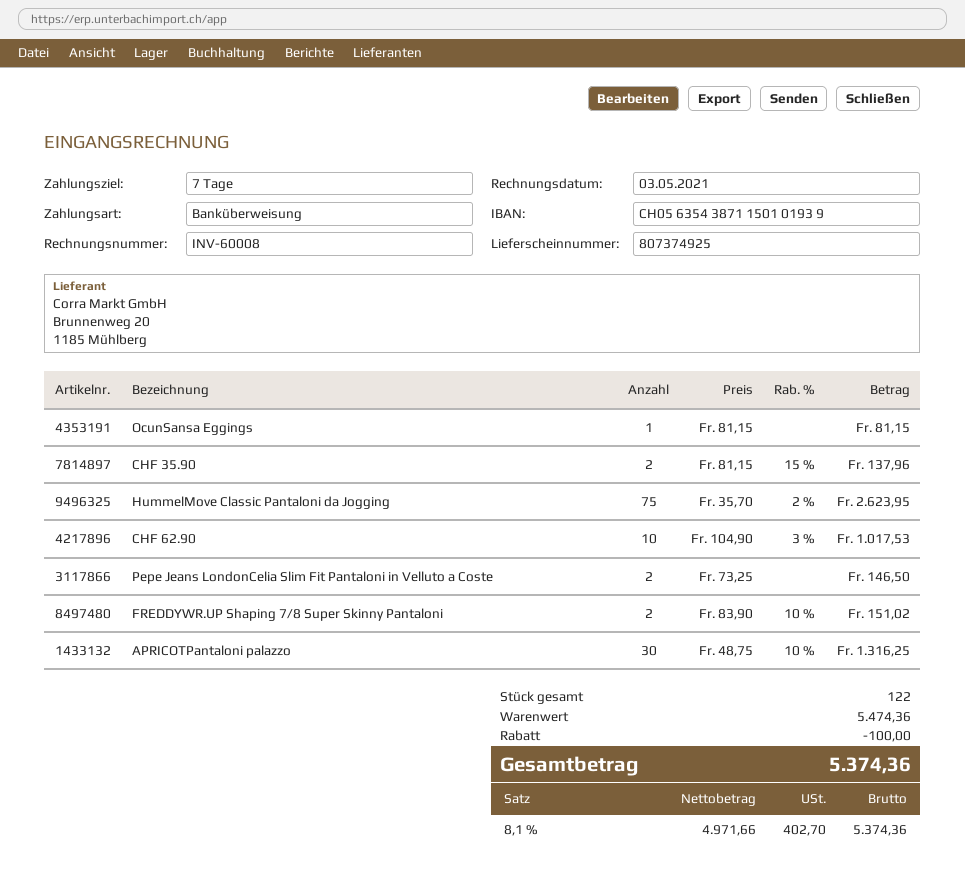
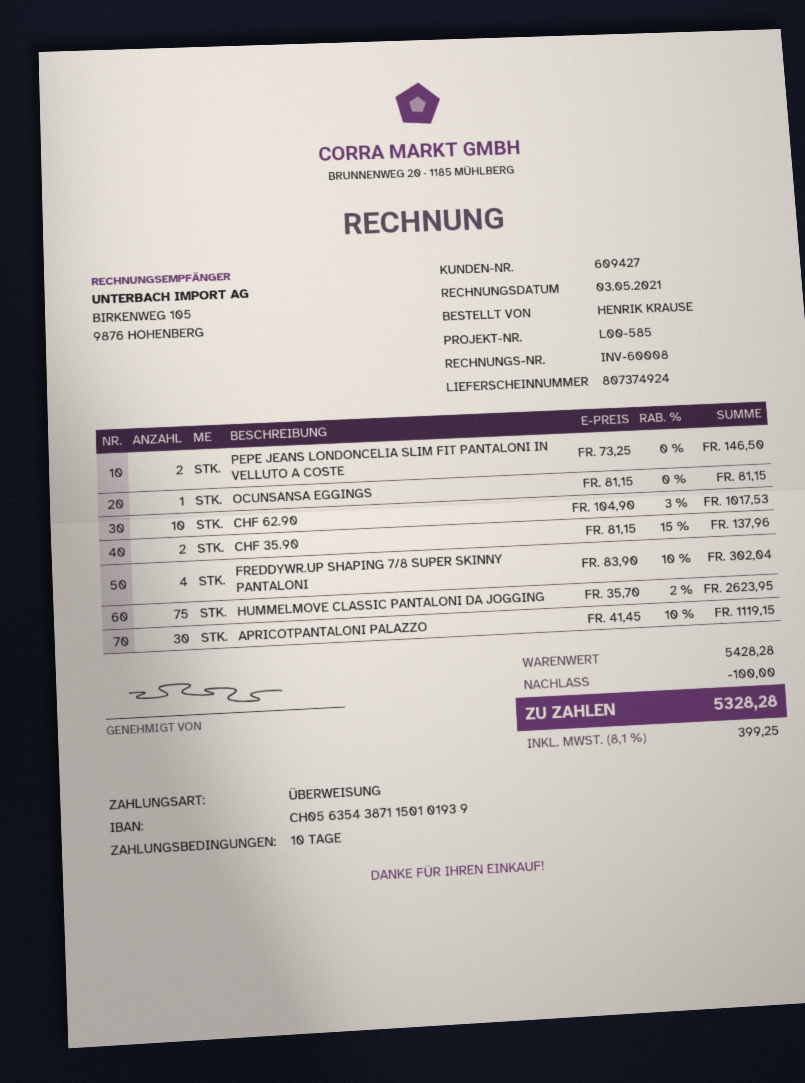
delivery note number: 807374925 -> 807374924
payment terms: 7 days -> 10 days
FREDDYWR.UP Shaping 7/8 Super Skinny Pantaloni: 2 x 83.90 - 10% = 151.02 -> 4 x 83.90 - 10% = 302.04
APRICOTPantaloni palazzo: 30 x 48.75 - 10% = 1316.25 -> 30 x 41.45 - 10% = 1119.15
subtotal: 5474.36 -> 5428.28
tax: 8.1% = 402.70 -> 8.1% = 399.25
total: 5374.36 -> 5328.28

